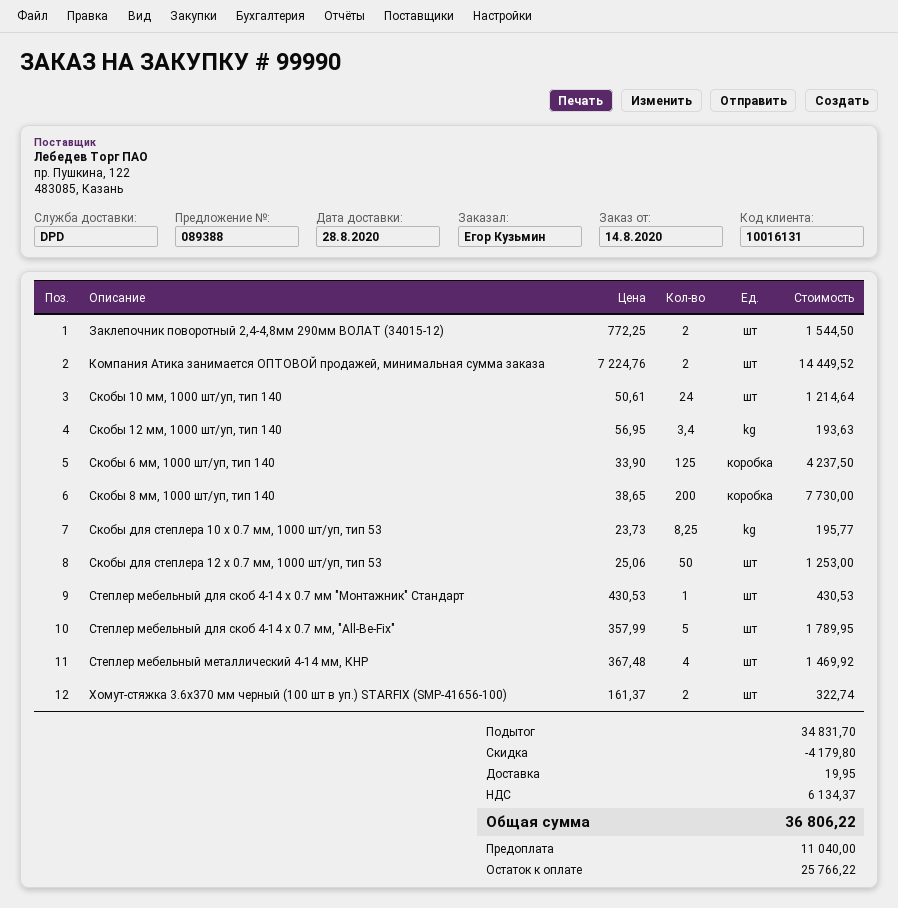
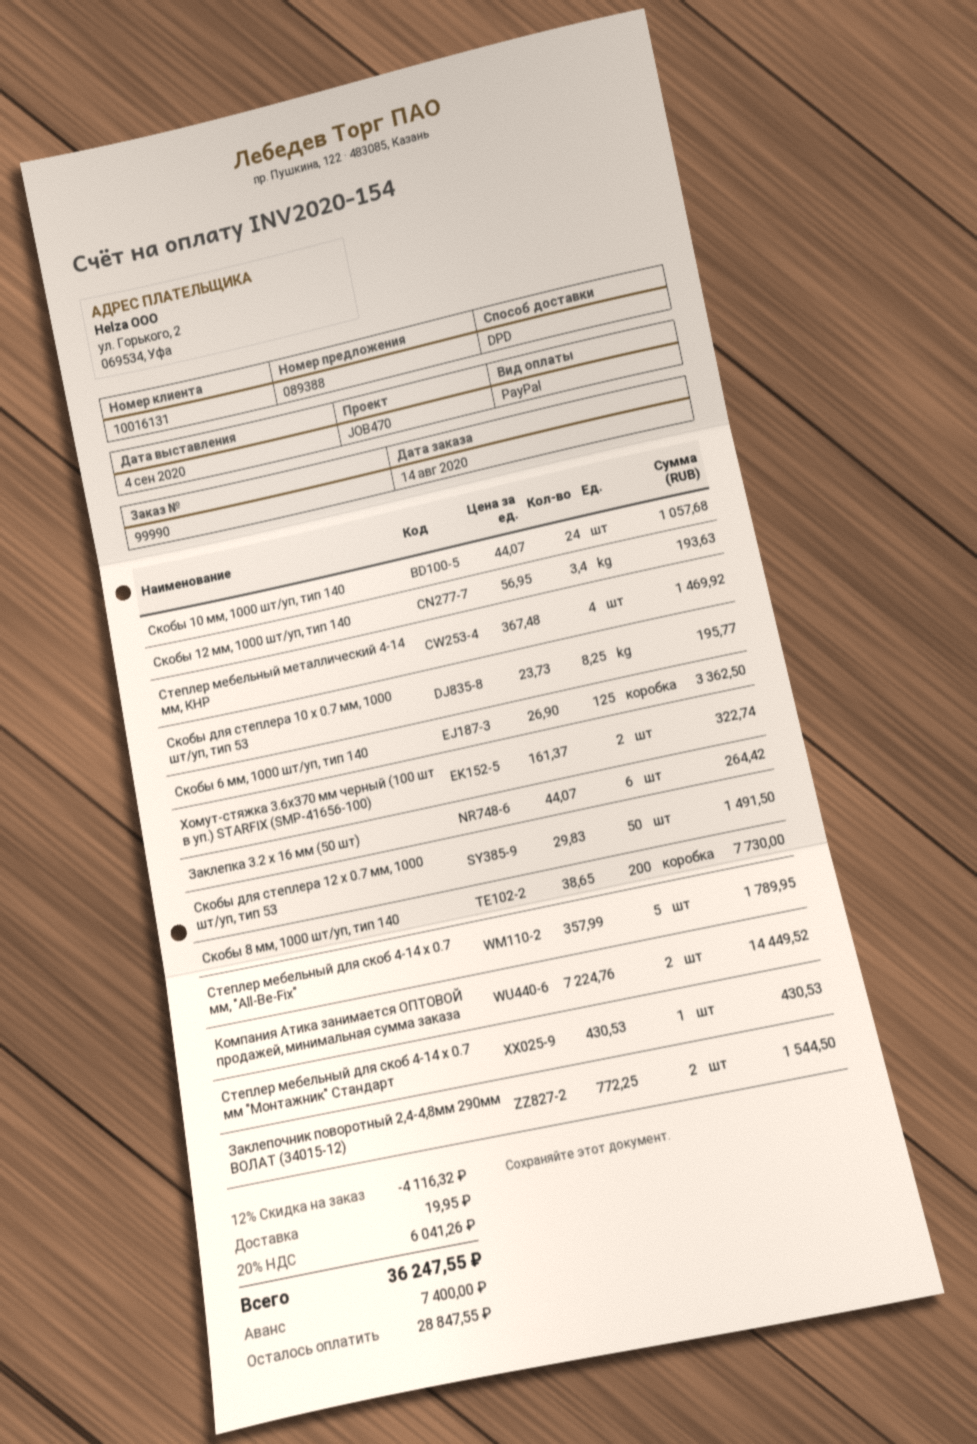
Скобы 10 мм, 1000 шт/уп, тип 140: 24 x 50.61 = 1214.64 -> 24 x 44.07 = 1057.68
Скобы 6 мм, 1000 шт/уп, тип 140: 125 x 33.90 = 4237.50 -> 125 x 26.90 = 3362.50
Скобы для степлера 12 х 0.7 мм, 1000 шт/уп, тип 53: 50 x 25.06 = 1253.00 -> 50 x 29.83 = 1491.50
Заклепка 3.2 х 16 мм (50 шт): none -> 6 x 44.07 = 264.42
discount: 4179.80 -> 4116.32
tax: 6134.37 -> 6041.26
total: 36806.22 -> 36247.55
deposit: 11040.00 -> 7400.00
balance: 25766.22 -> 28847.55

